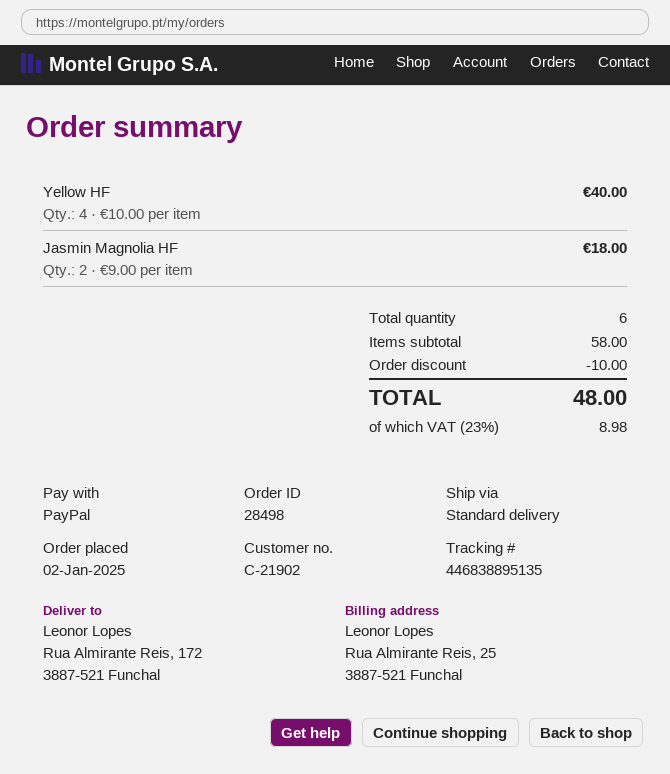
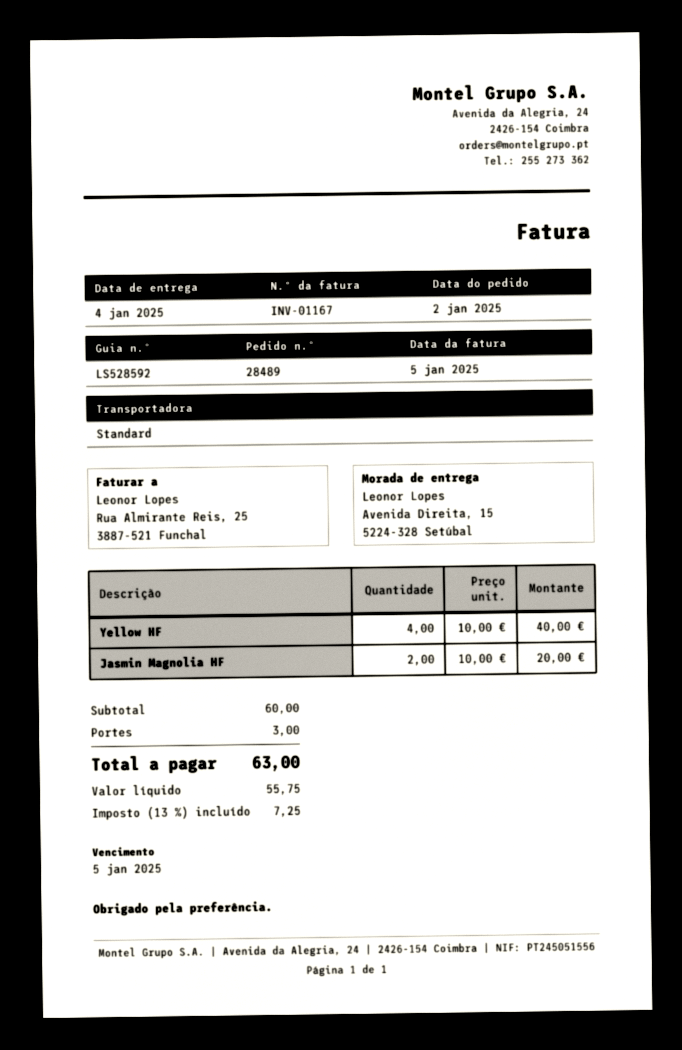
order number: 28498 -> 28489
ship to: Rua Almirante Reis, 172, 3887-521 Funchal -> Avenida Direita, 15, 5224-328 Setúbal
Jasmin Magnolia HF: 2 x 9.00 = 18.00 -> 2 x 10.00 = 20.00
subtotal: 58.00 -> 60.00
discount: 10.00 -> none
shipping: none -> 3.00
tax: 23% = 8.98 -> 13% = 7.25
total: 48.00 -> 63.00

